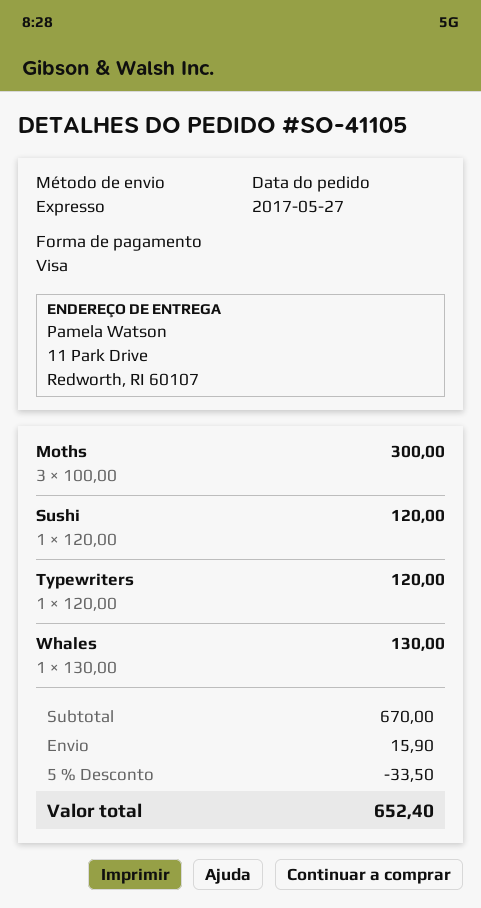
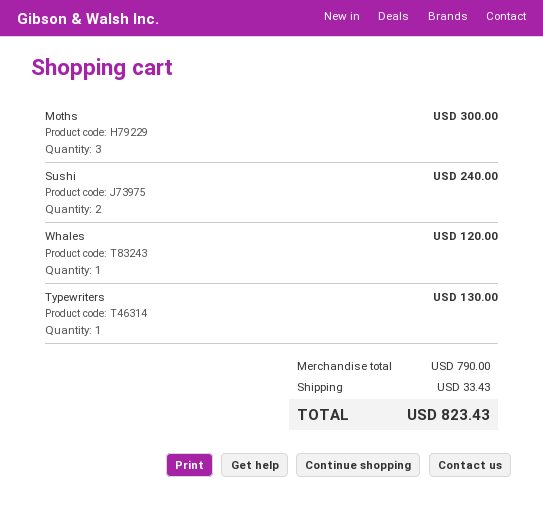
Sushi: 1 for 120.00 -> 2 for 240.00
Typewriters: 1 for 120.00 -> 1 for 130.00
Whales: 1 for 130.00 -> 1 for 120.00
subtotal: 670.00 -> 790.00
discount: 5% = 33.50 -> none
shipping: 15.90 -> 33.43
total: 652.40 -> 823.43

